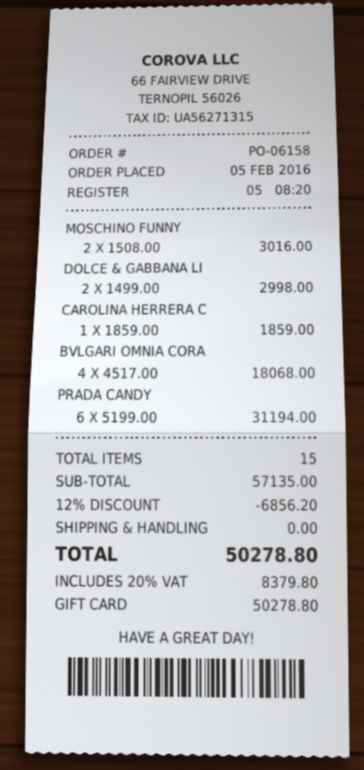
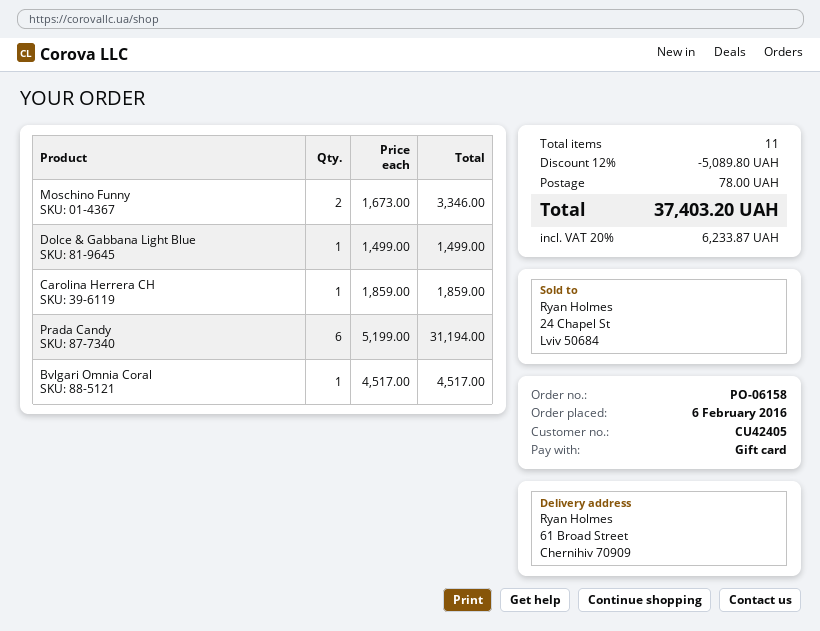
order date: 2016-02-05 -> 2016-02-06
MOSCHINO FUNNY: 2 x 1508.00 = 3016.00 -> 2 x 1673.00 = 3346.00
DOLCE & GABBANA LI: 2 x 1499.00 = 2998.00 -> 1 x 1499.00 = 1499.00
BVLGARI OMNIA CORA: 4 x 4517.00 = 18068.00 -> 1 x 4517.00 = 4517.00
total quantity: 15 -> 11
discount: 12% = 6856.20 -> 12% = 5089.80
shipping: 0.00 -> 78.00
tax: 20% = 8379.80 -> 20% = 6233.87
total: 50278.80 -> 37403.20

